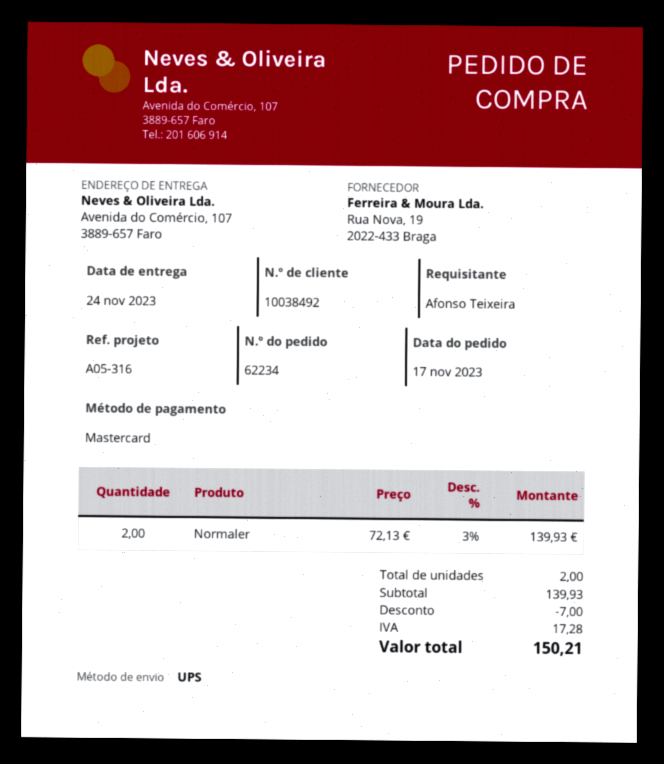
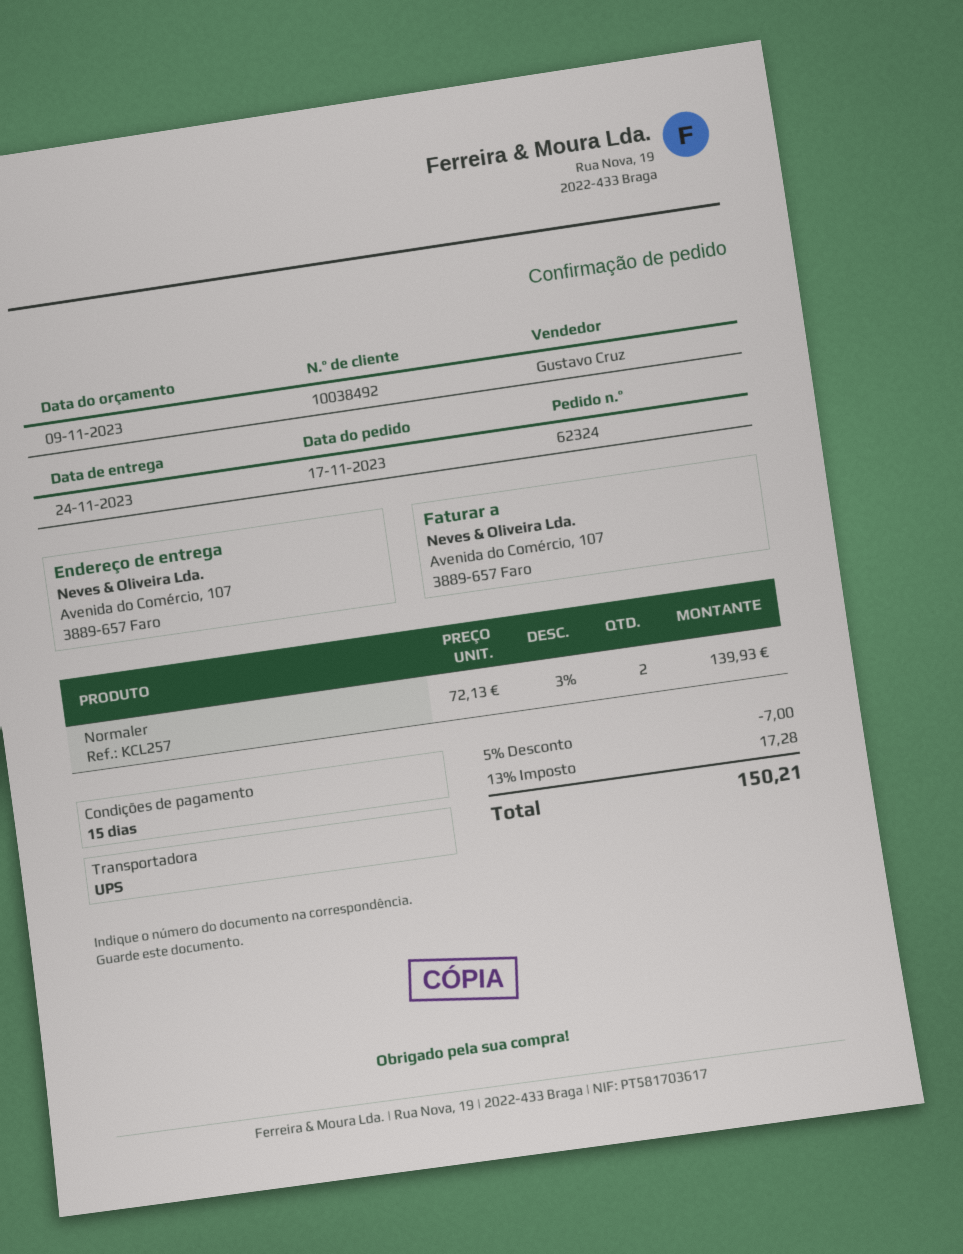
order number: 62234 -> 62324

